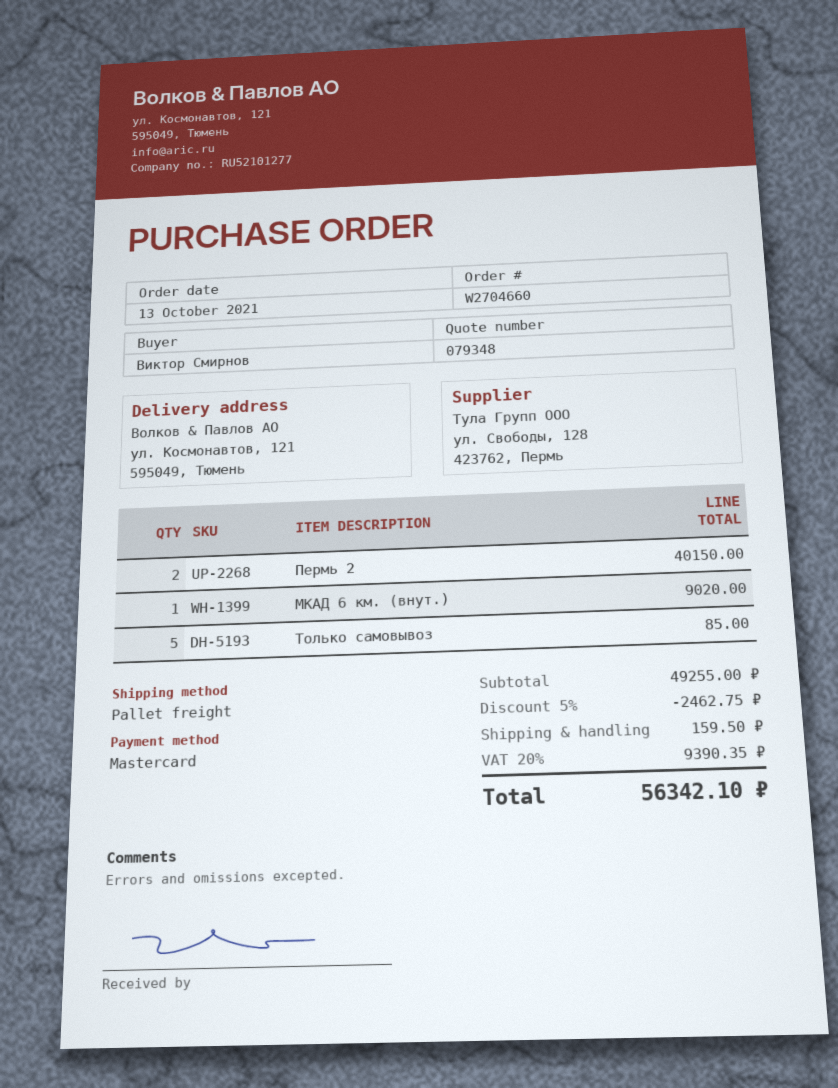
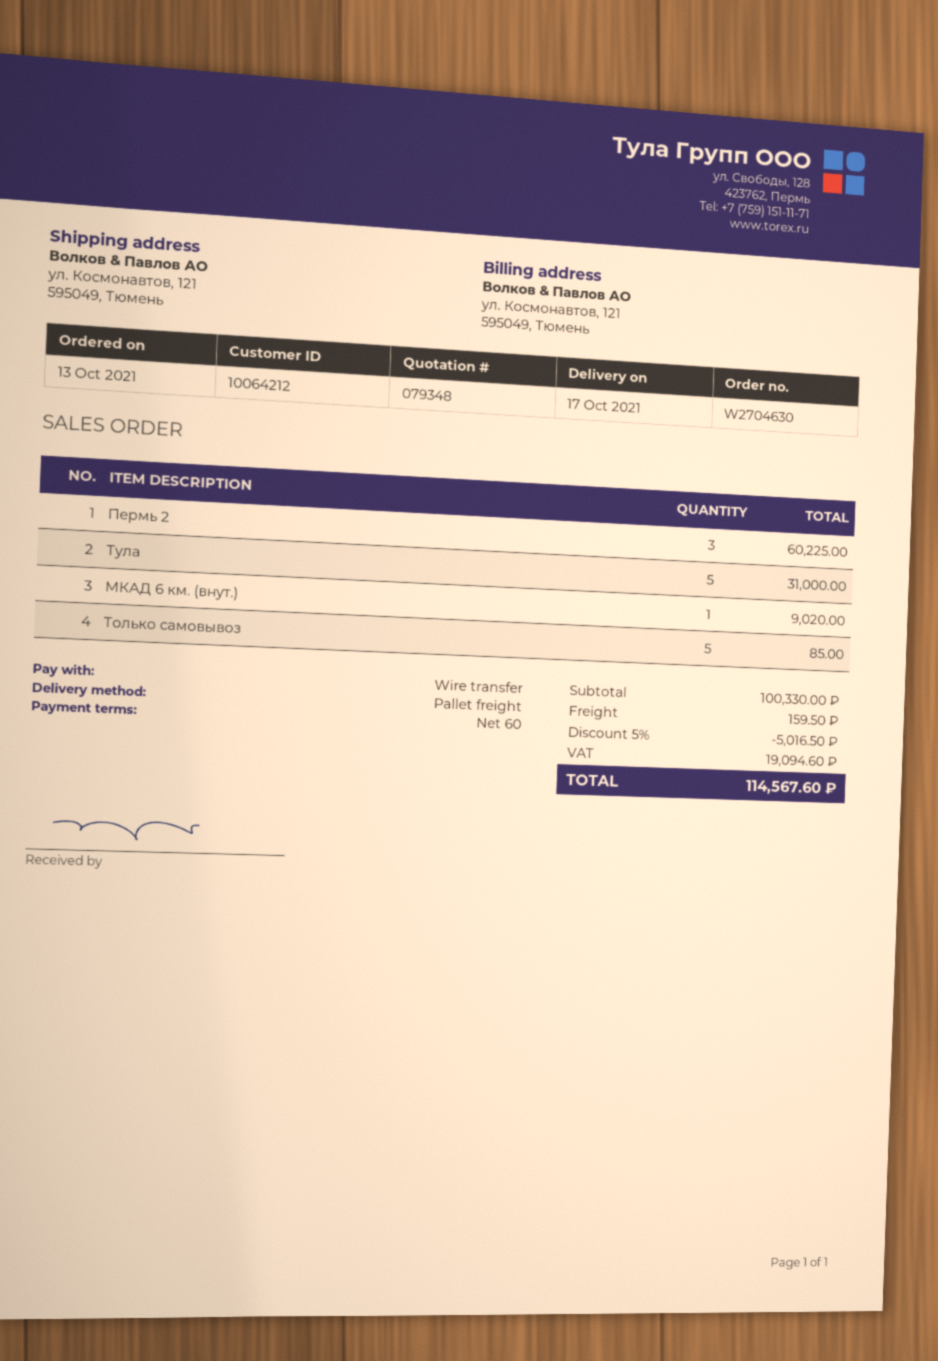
order number: W2704660 -> W2704630
payment method: Mastercard -> bank transfer
Пермь 2: 2 for 40150.00 -> 3 for 60225.00
Тула: none -> 5 for 31000.00
subtotal: 49255.00 -> 100330.00
discount: 5% = 2462.75 -> 5% = 5016.50
tax: 9390.35 -> 19094.60
total: 56342.10 -> 114567.60

